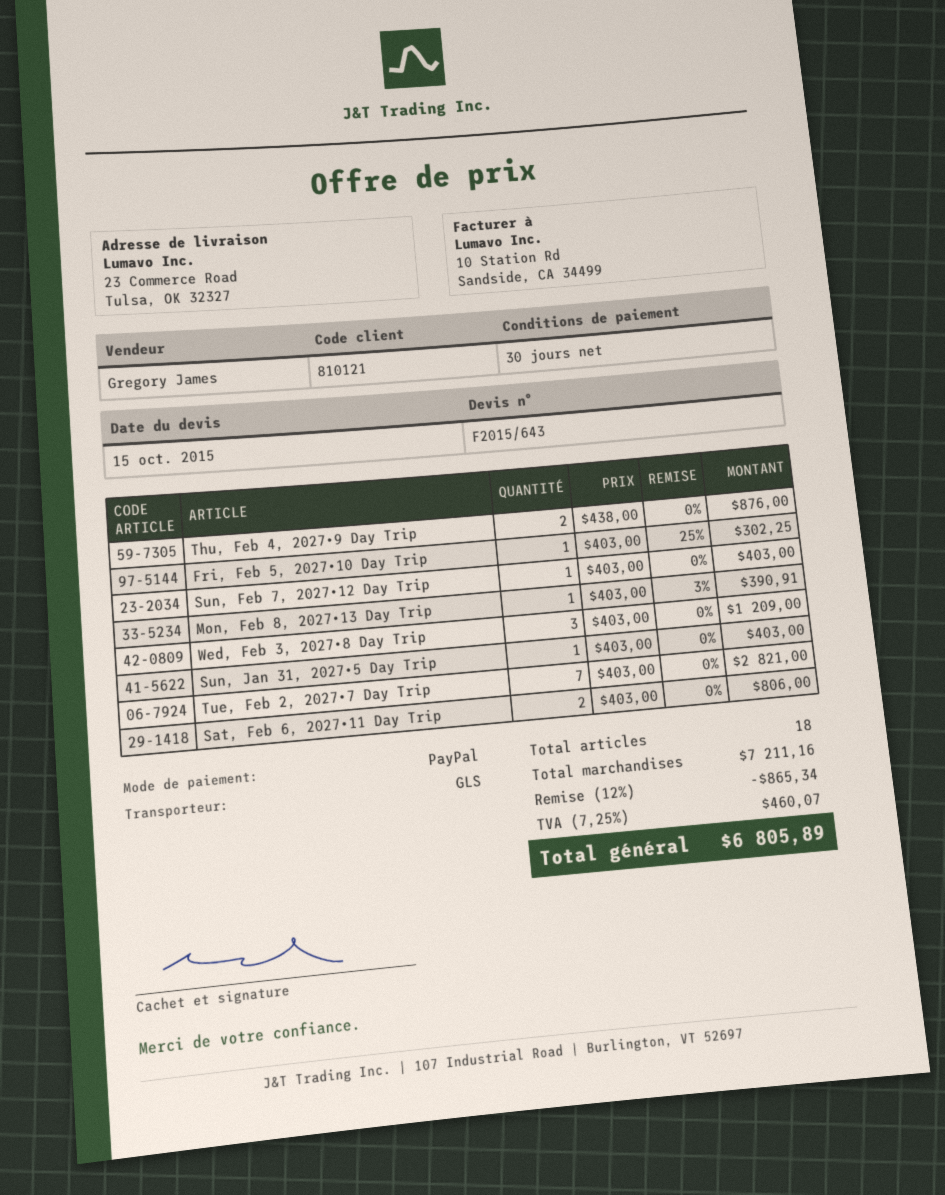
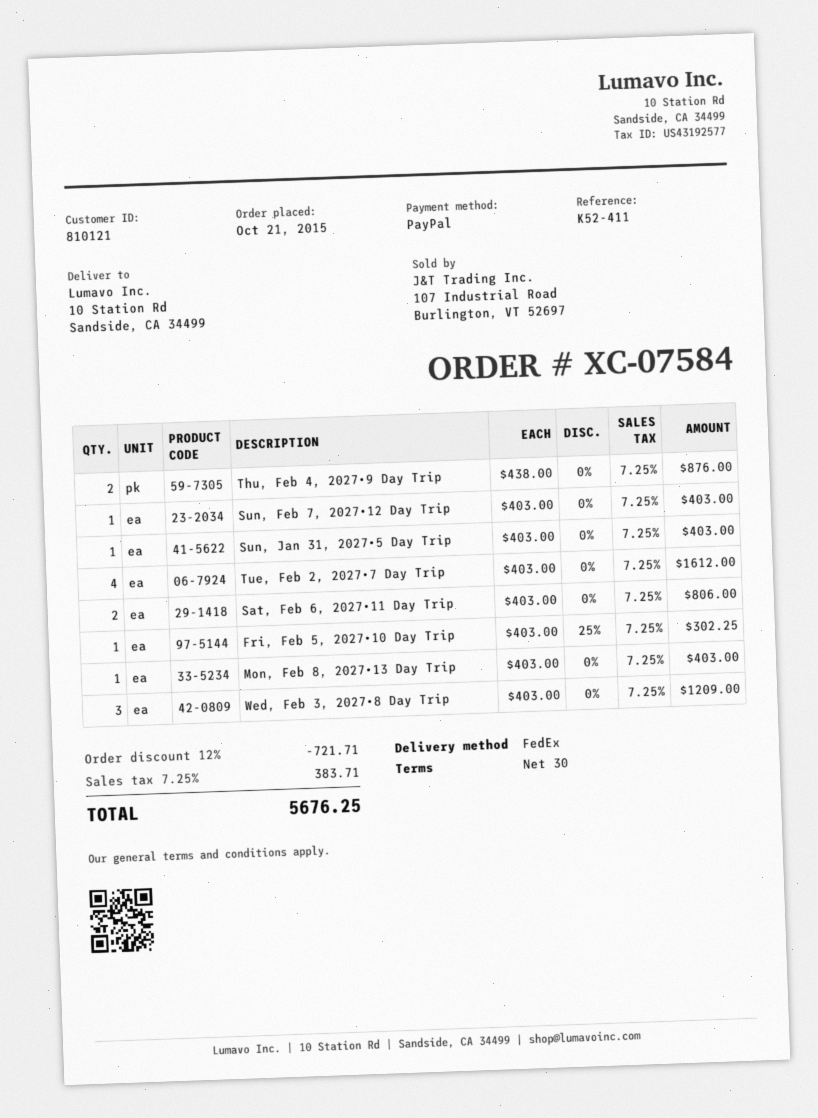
shipping method: GLS -> FedEx
ship to: 23 Commerce Road, Tulsa, OK 32327 -> 10 Station Rd, Sandside, CA 34499
Mon, Feb 8, 2027•13 Day Trip: 1 x 403.00 - 3% = 390.91 -> 1 x 403.00 = 403.00
Tue, Feb 2, 2027•7 Day Trip: 7 x 403.00 = 2821.00 -> 4 x 403.00 = 1612.00
discount: 12% = 865.34 -> 12% = 721.71
tax: 7.25% = 460.07 -> 7.25% = 383.71
total: 6805.89 -> 5676.25

